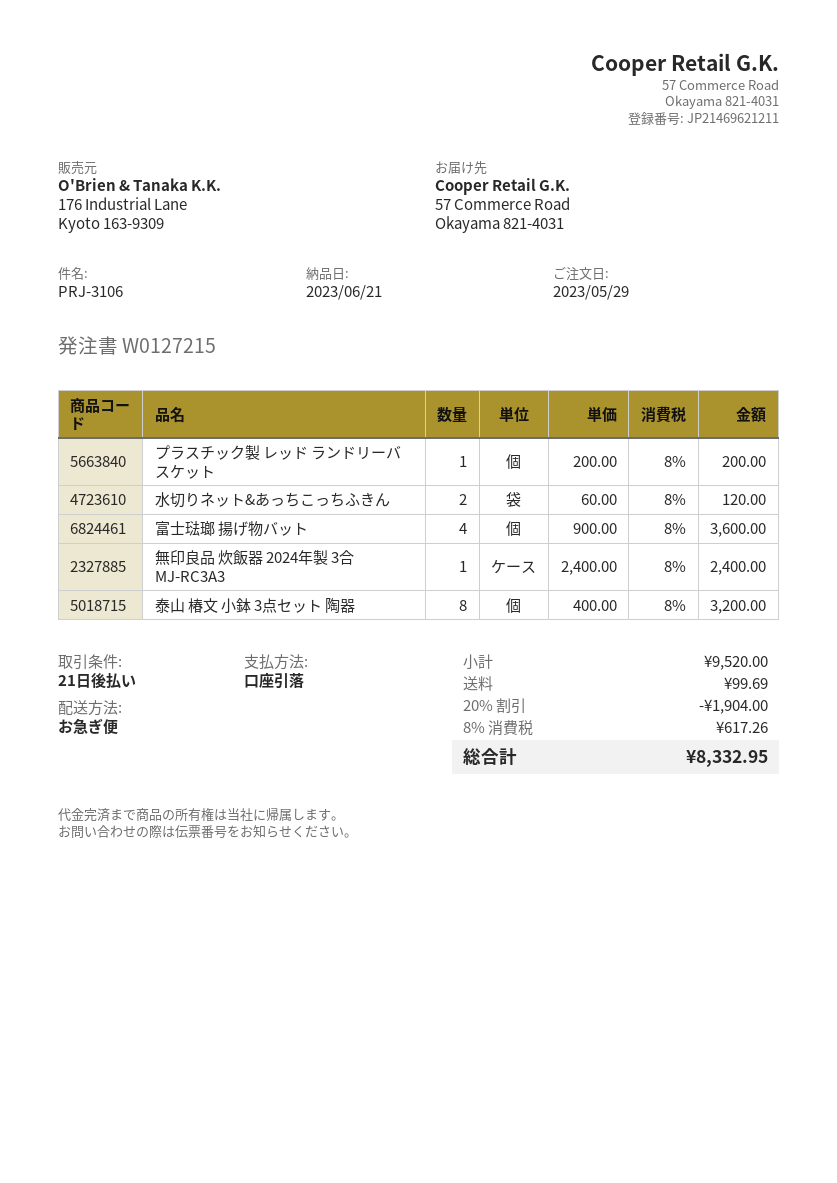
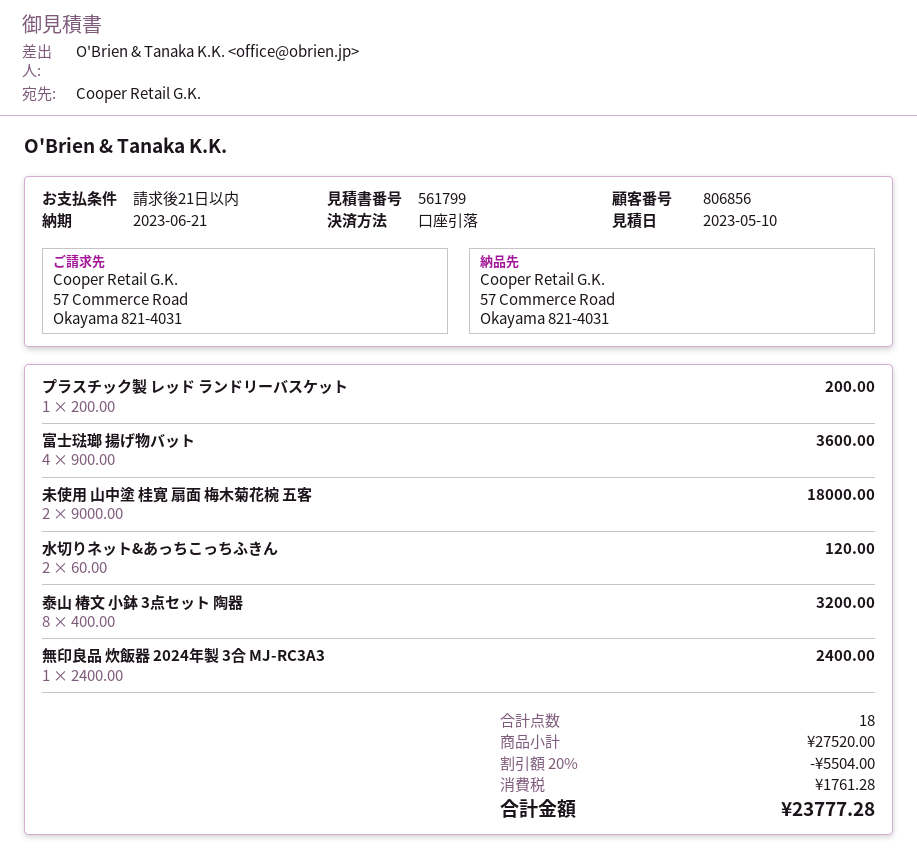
未使用 山中塗 桂寛 扇面 梅木菊花椀 五客: none -> 2 x 9000.00 = 18000.00
subtotal: 9520.00 -> 27520.00
discount: 20% = 1904.00 -> 20% = 5504.00
shipping: 99.69 -> none
tax: 617.26 -> 1761.28
total: 8332.95 -> 23777.28

